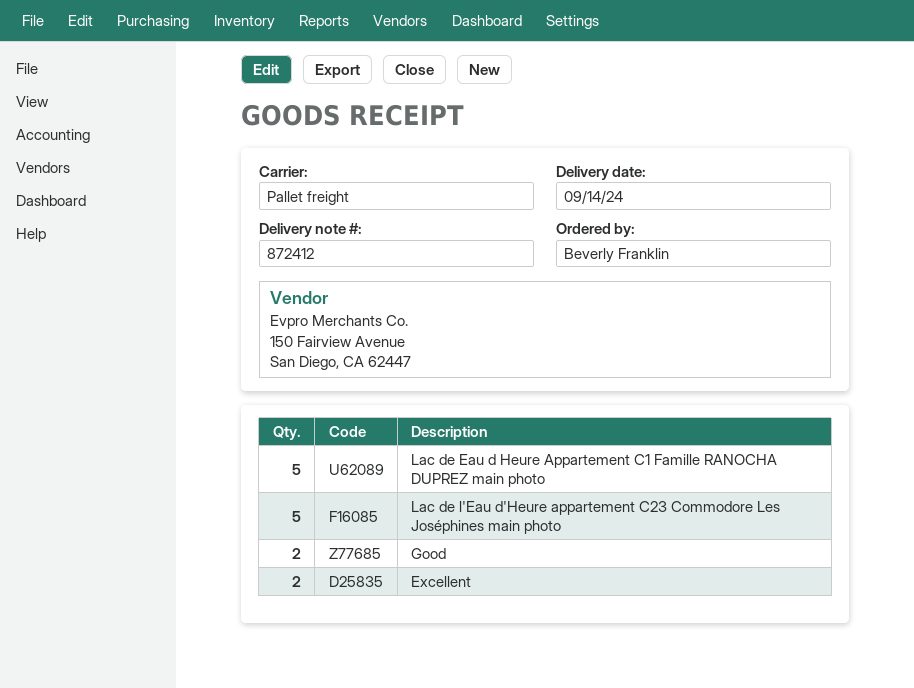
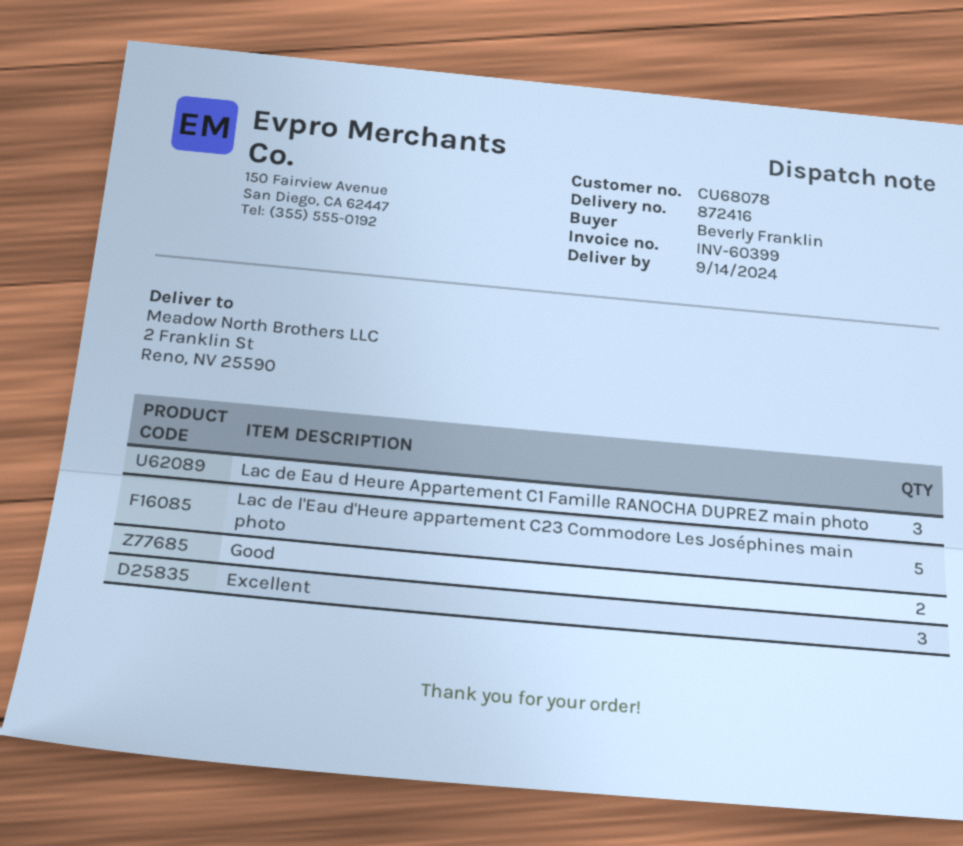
delivery note number: 872412 -> 872416
Lac de Eau d Heure Appartement C1 Famille RANOCHA DUPREZ main photo: 5 -> 3
Excellent: 2 -> 3

